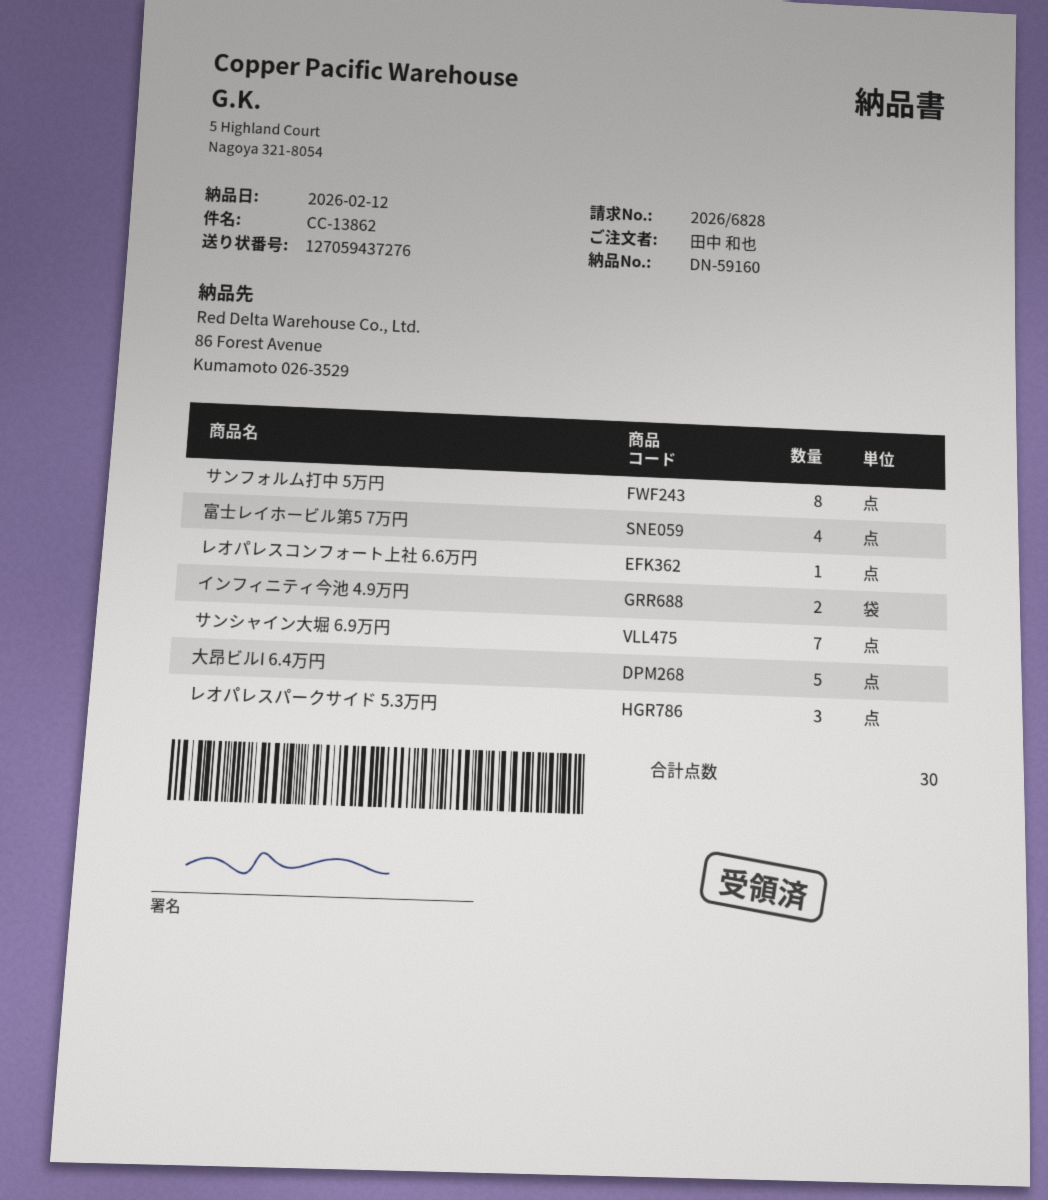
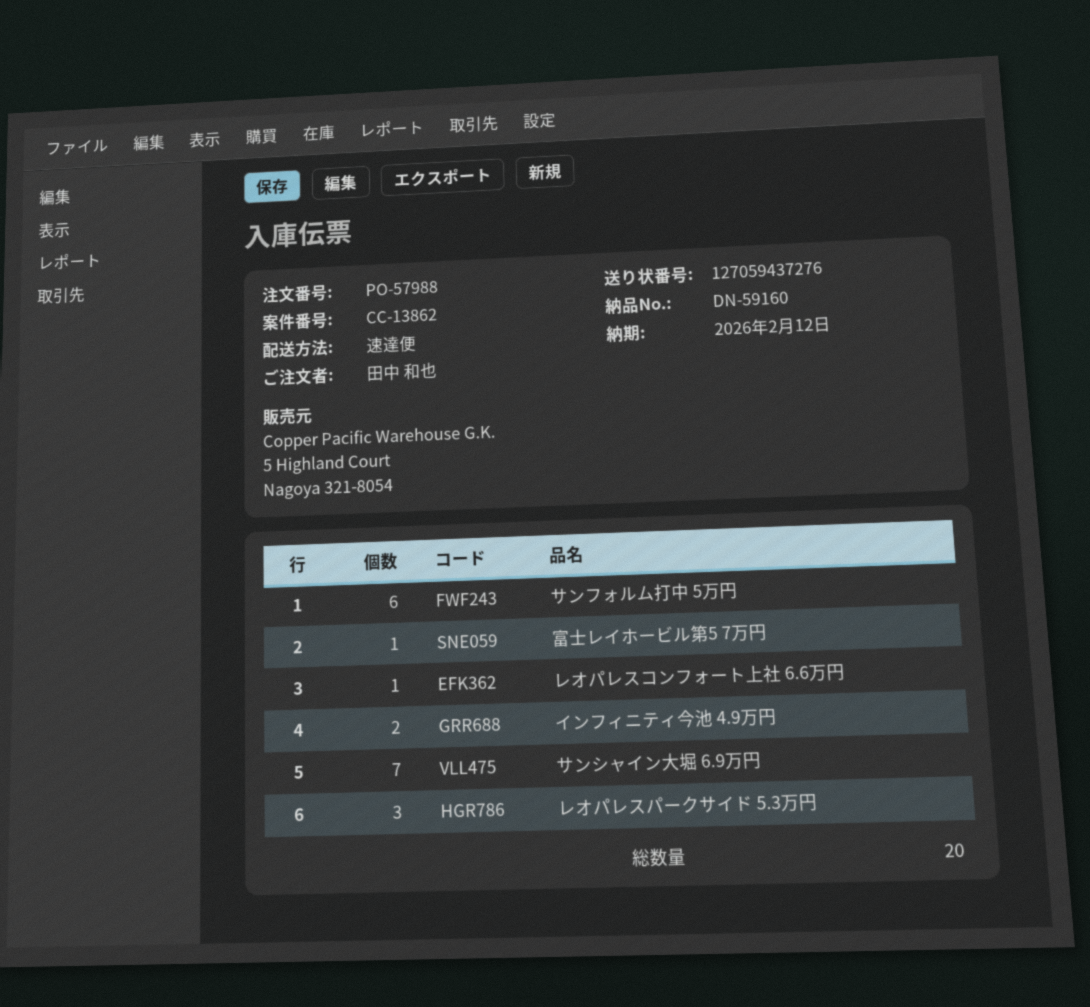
サンフォルム打中 5万円: 8 -> 6
富士レイホービル第5 7万円: 4 -> 1
大昂ビルI 6.4万円: 5 -> none
total quantity: 30 -> 20

